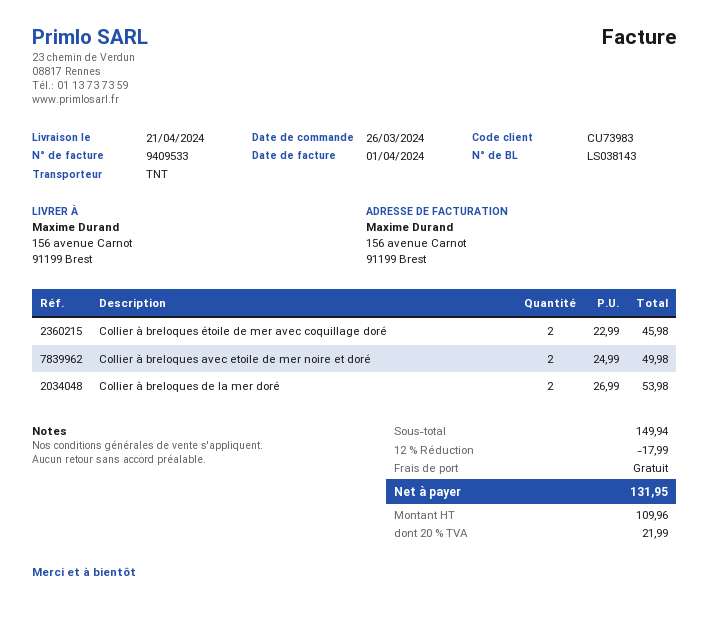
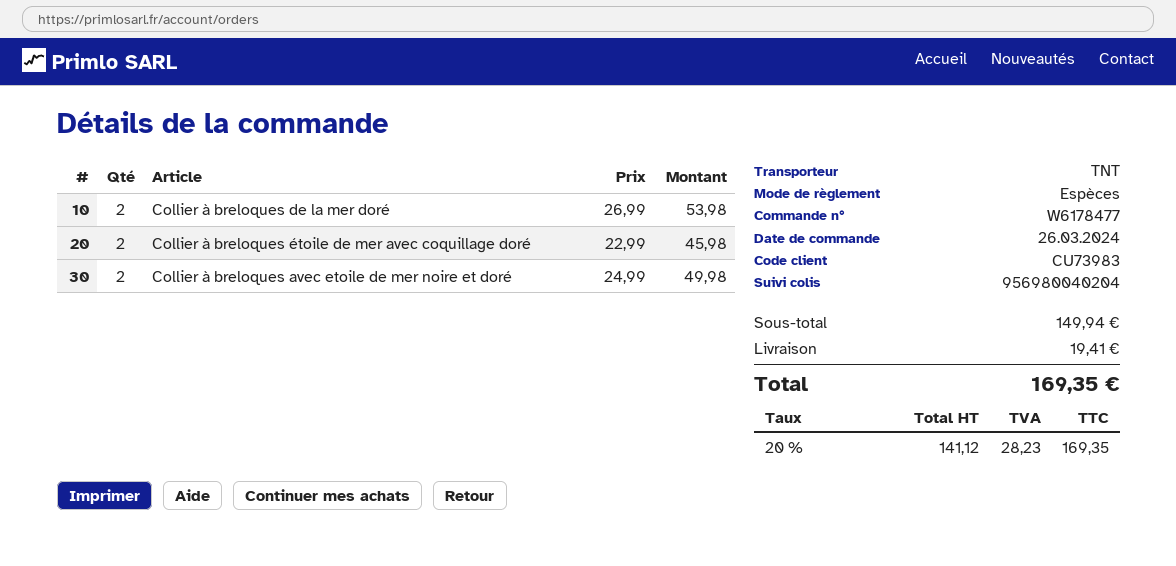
discount: 12% = 17.99 -> none
shipping: 0.00 -> 19.41
net: 109.96 -> 141.12
tax: 20% = 21.99 -> 20% = 28.23
total: 131.95 -> 169.35

